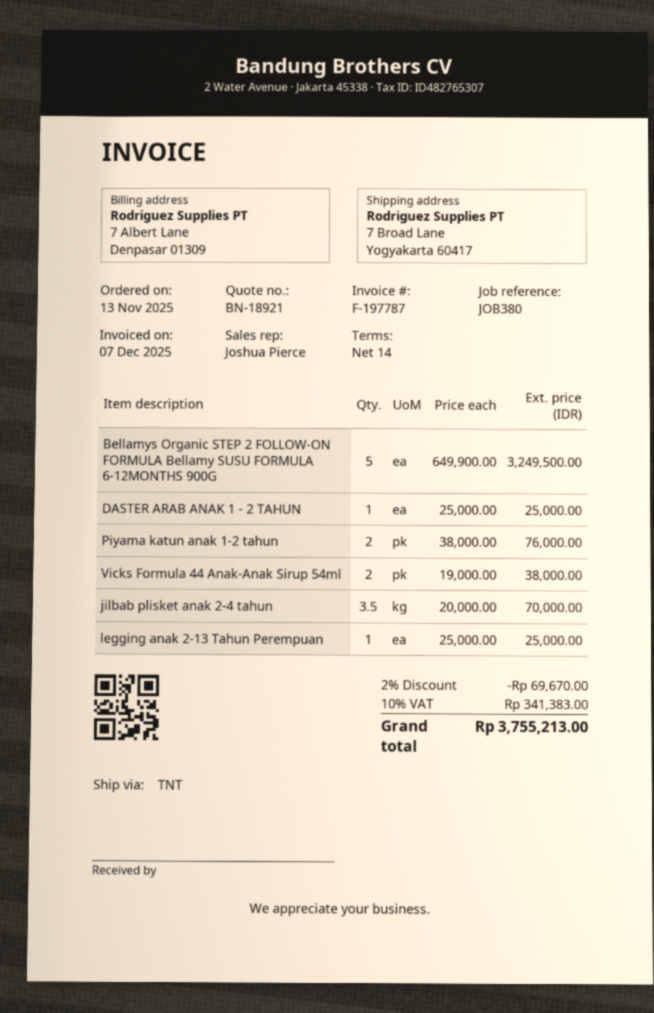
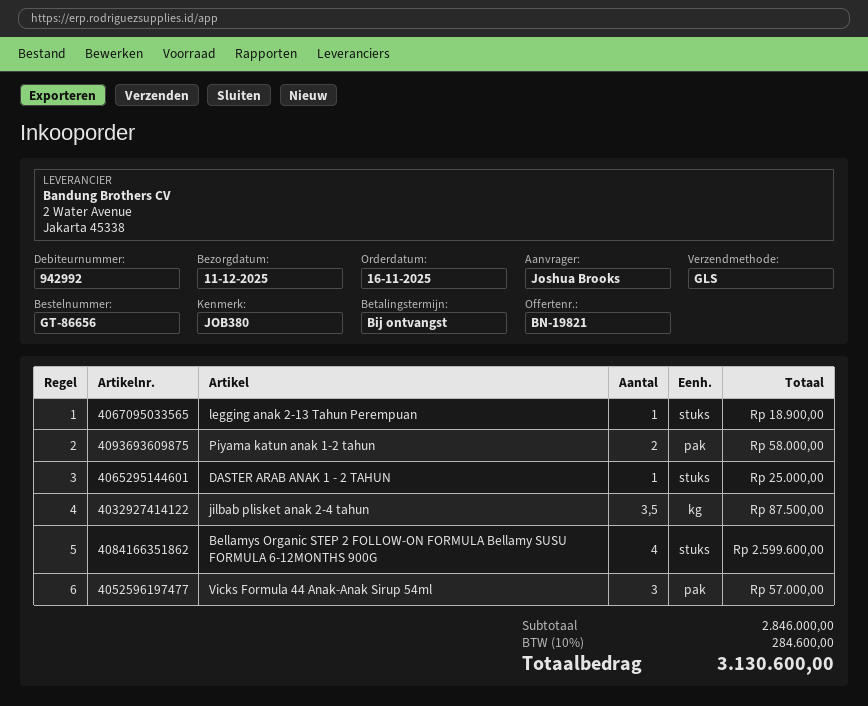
quote number: BN-18921 -> BN-19821
order date: 2025-11-13 -> 2025-11-16
payment terms: 14 days -> on receipt
shipping method: TNT -> GLS
Bellamys Organic STEP 2 FOLLOW-ON FORMULA Bellamy SUSU FORMULA 6-12MONTHS 900G: 5 for 3249500.00 -> 4 for 2599600.00
Piyama katun anak 1-2 tahun: 2 for 76000.00 -> 2 for 58000.00
Vicks Formula 44 Anak-Anak Sirup 54ml: 2 for 38000.00 -> 3 for 57000.00
jilbab plisket anak 2-4 tahun: 3.5 for 70000.00 -> 3.5 for 87500.00
legging anak 2-13 Tahun Perempuan: 1 for 25000.00 -> 1 for 18900.00
discount: 2% = 69670.00 -> none
tax: 10% = 341383.00 -> 10% = 284600.00
total: 3755213.00 -> 3130600.00

